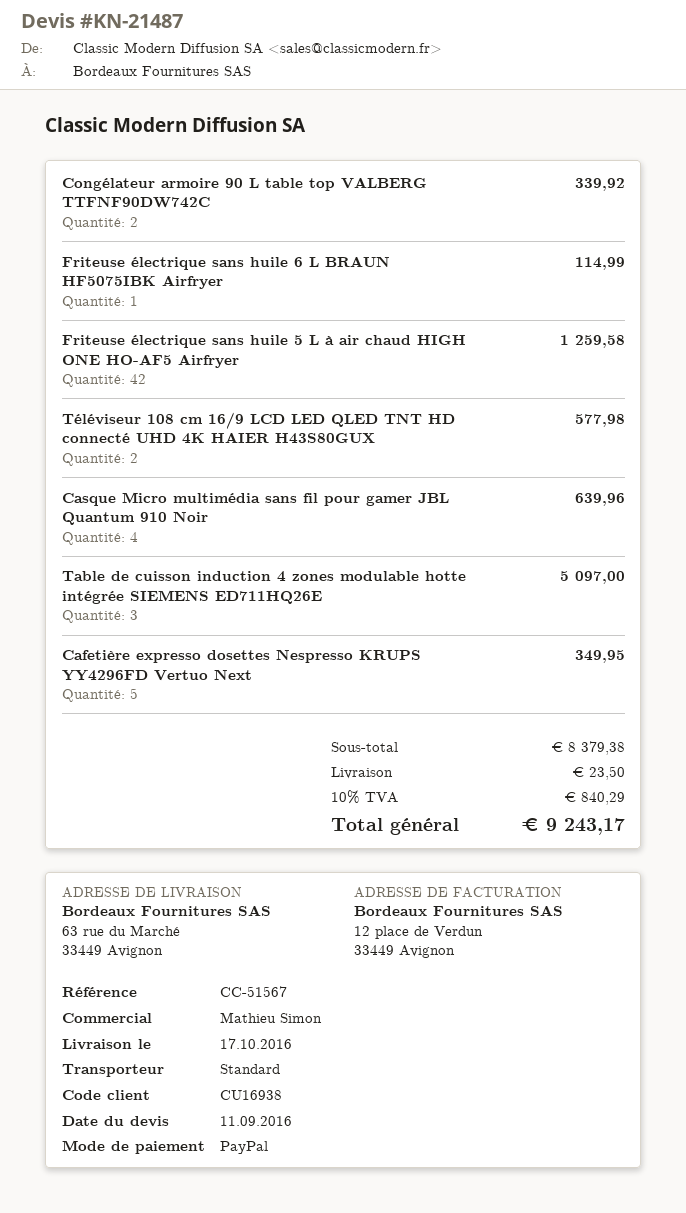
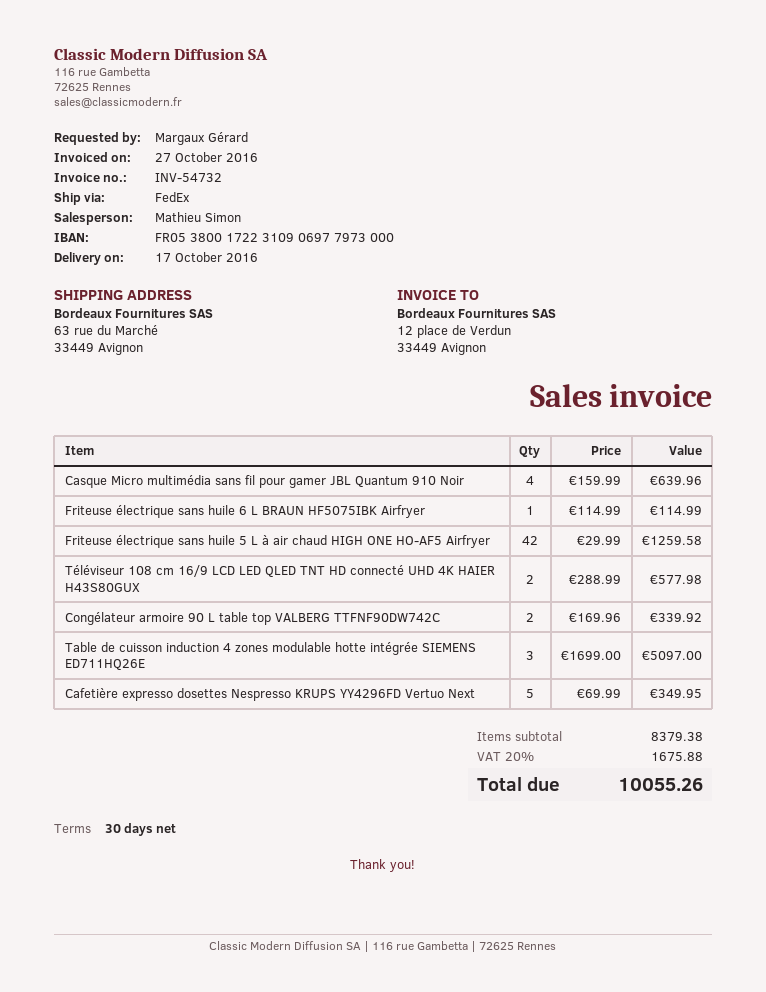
shipping method: standard -> FedEx
shipping: 23.50 -> none
tax: 10% = 840.29 -> 20% = 1675.88
total: 9243.17 -> 10055.26

